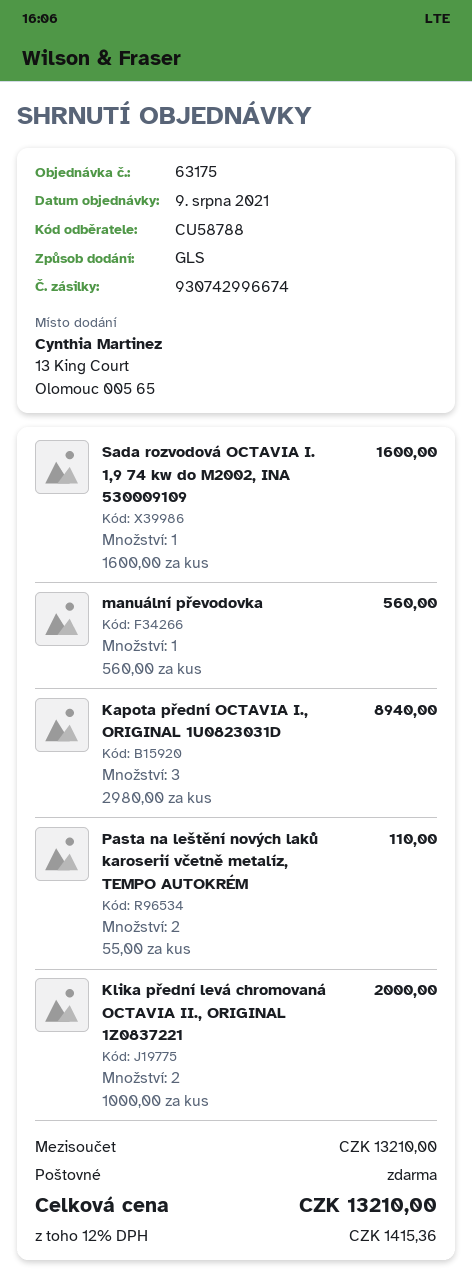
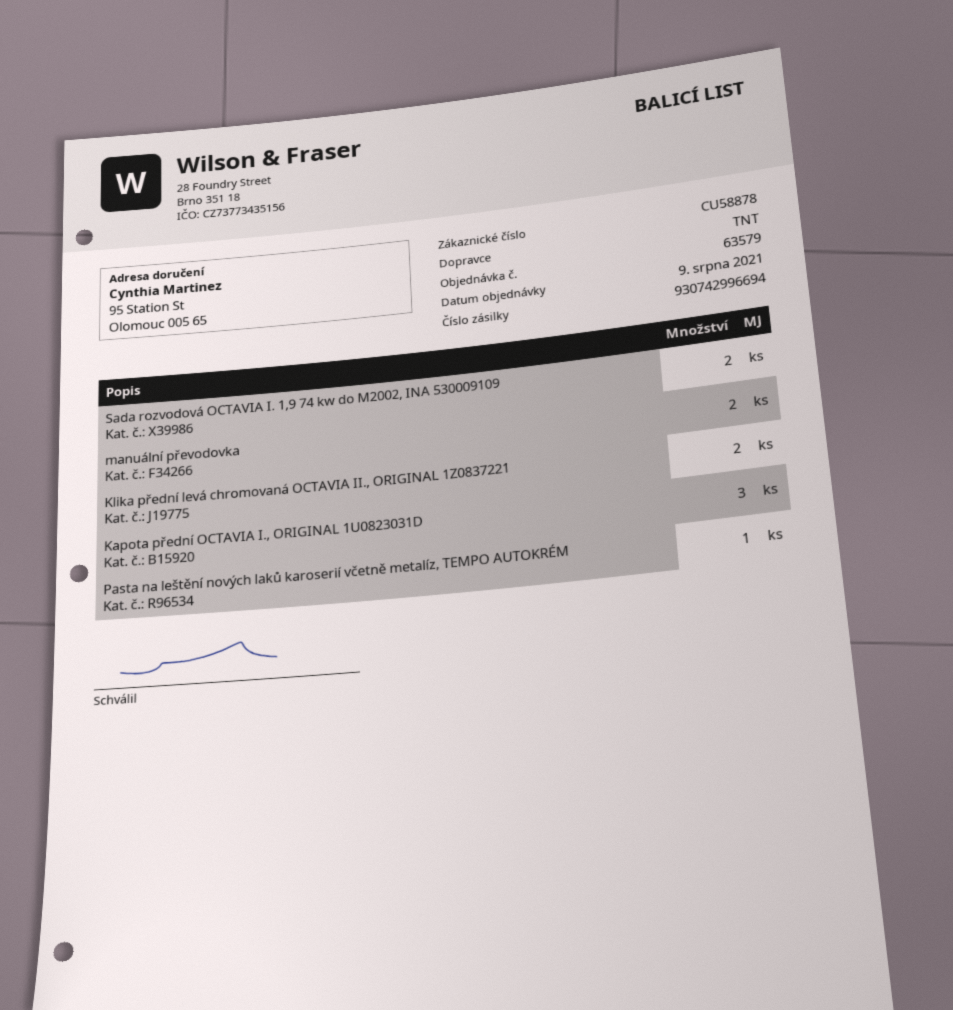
order number: 63175 -> 63579
customer number: CU58788 -> CU58878
shipping method: GLS -> TNT
tracking number: 930742996674 -> 930742996694
ship to: 13 King Court, Olomouc 005 65 -> 95 Station St, Olomouc 005 65
Sada rozvodová OCTAVIA I. 1,9 74 kw do M2002, INA 530009109: 1 -> 2
manuální převodovka: 1 -> 2
Pasta na leštění nových laků karoserií včetně metalíz, TEMPO AUTOKRÉM: 2 -> 1

